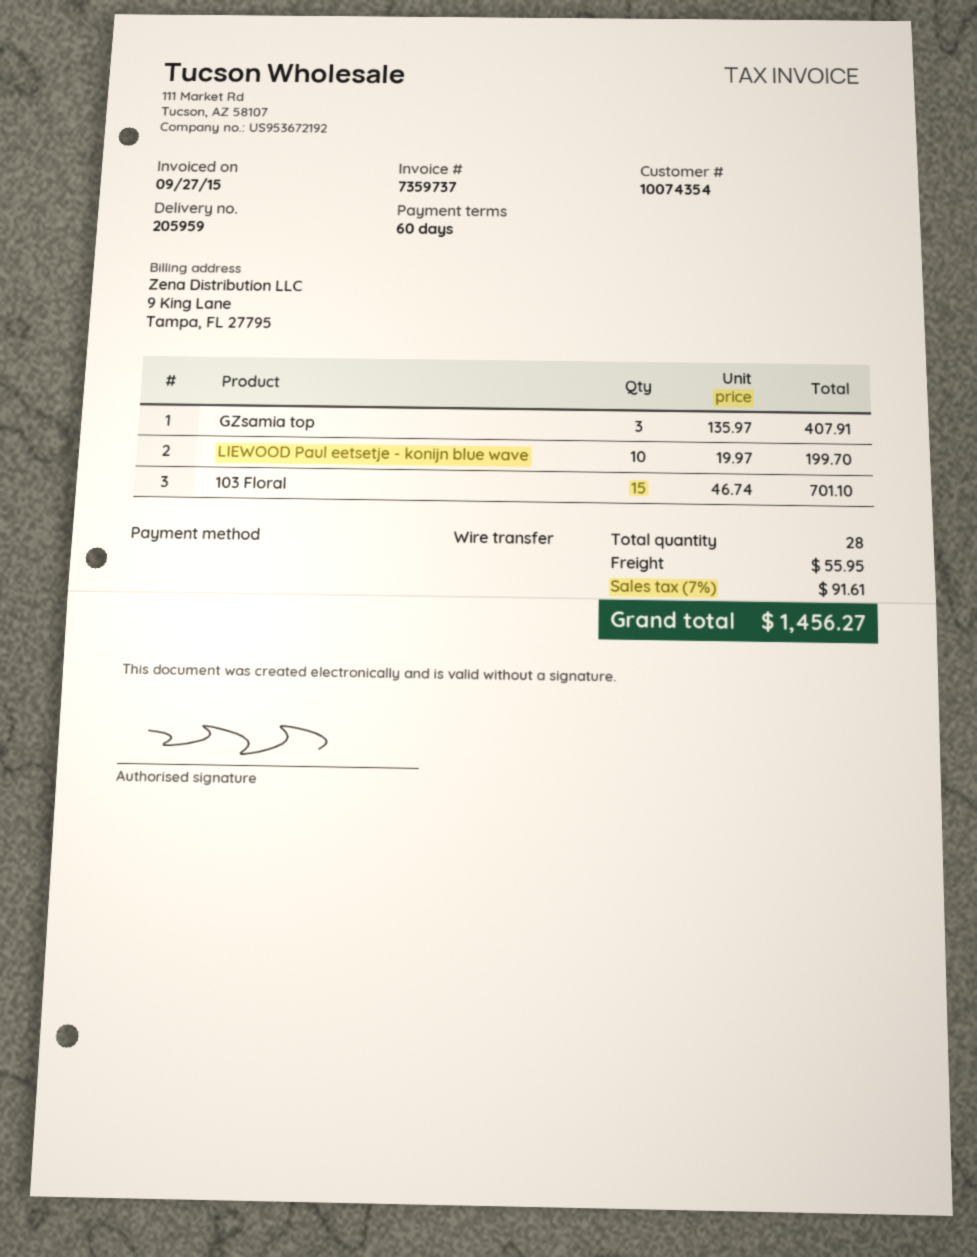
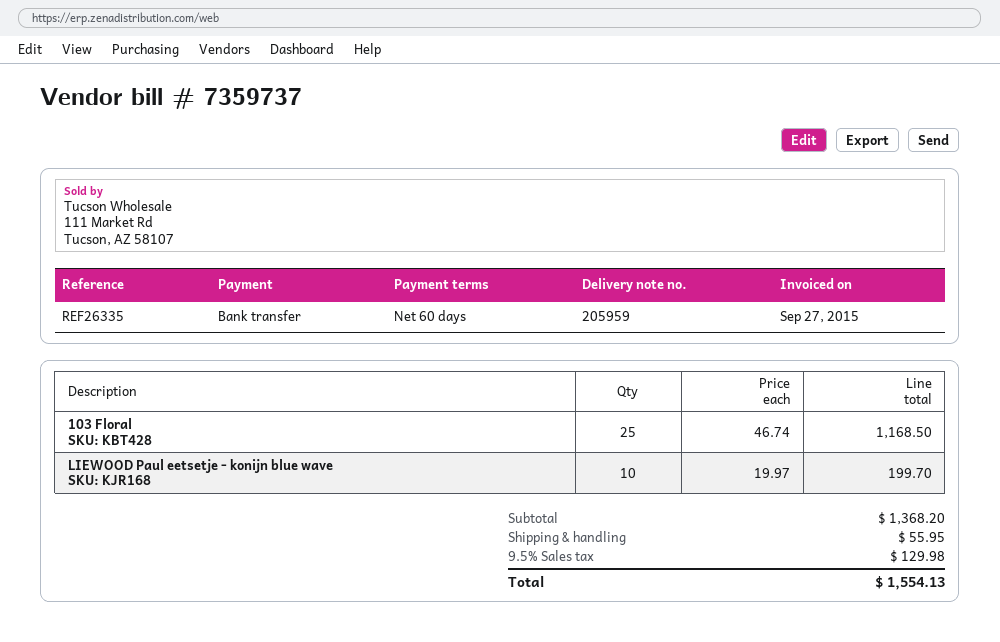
GZsamia top: 3 x 135.97 = 407.91 -> none
103 Floral: 15 x 46.74 = 701.10 -> 25 x 46.74 = 1168.50
tax: 7% = 91.61 -> 9.5% = 129.98
total: 1456.27 -> 1554.13

